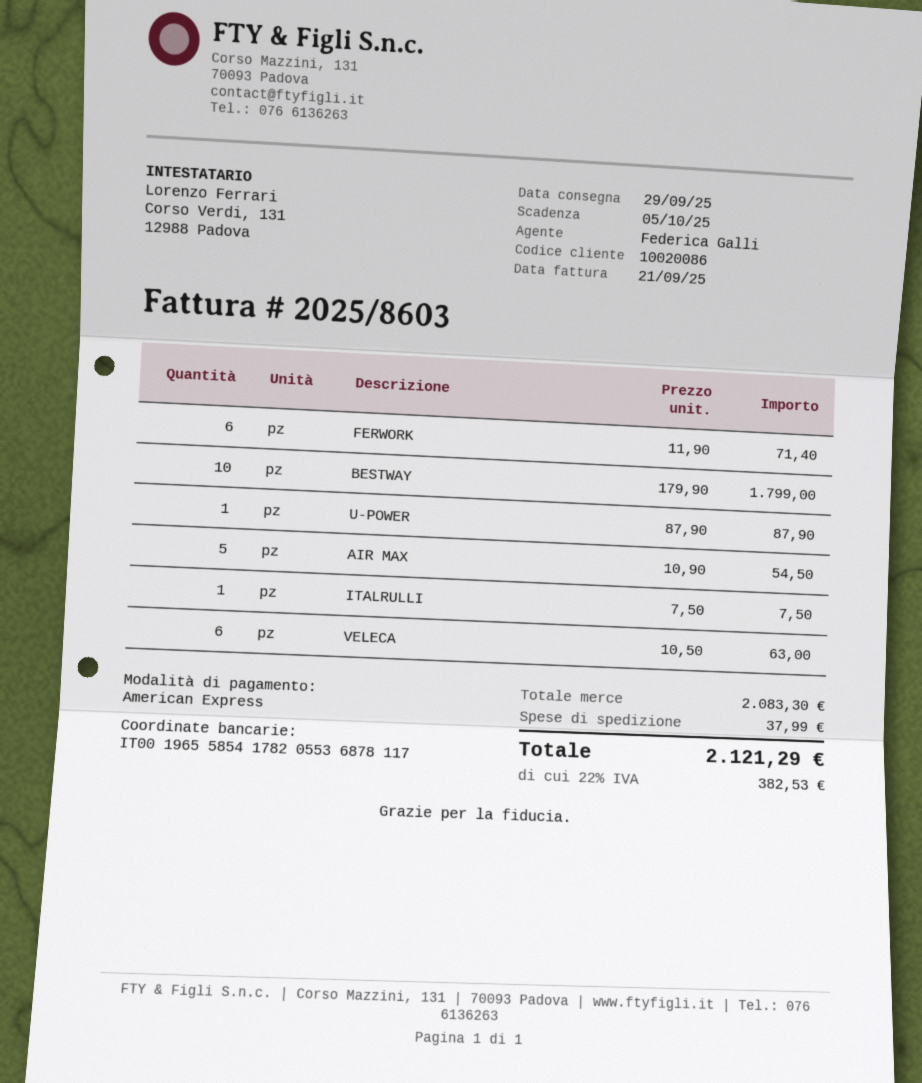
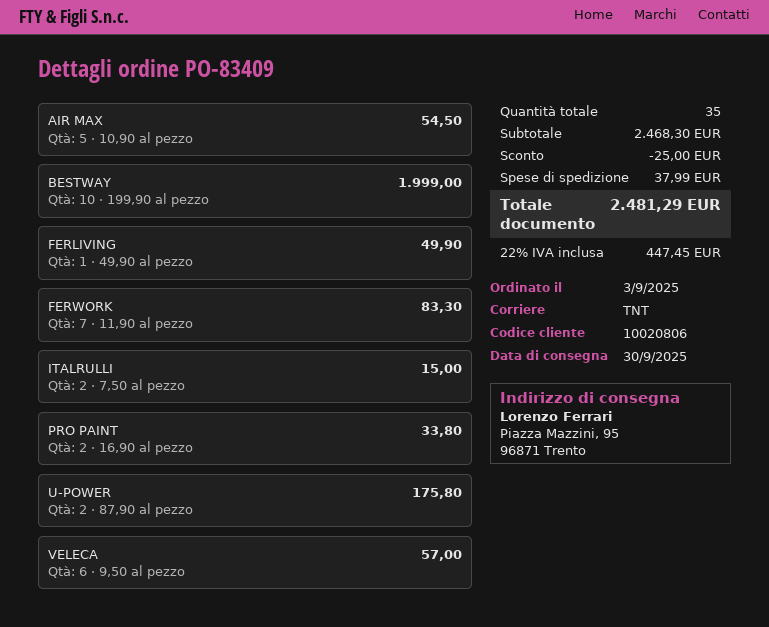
delivery date: 2025-09-29 -> 2025-09-30
customer number: 10020086 -> 10020806
FERWORK: 6 x 11.90 = 71.40 -> 7 x 11.90 = 83.30
BESTWAY: 10 x 179.90 = 1799.00 -> 10 x 199.90 = 1999.00
U-POWER: 1 x 87.90 = 87.90 -> 2 x 87.90 = 175.80
ITALRULLI: 1 x 7.50 = 7.50 -> 2 x 7.50 = 15.00
VELECA: 6 x 10.50 = 63.00 -> 6 x 9.50 = 57.00
FERLIVING: none -> 1 x 49.90 = 49.90
PRO PAINT: none -> 2 x 16.90 = 33.80
subtotal: 2083.30 -> 2468.30
discount: none -> 25.00
tax: 22% = 382.53 -> 22% = 447.45
total: 2121.29 -> 2481.29

